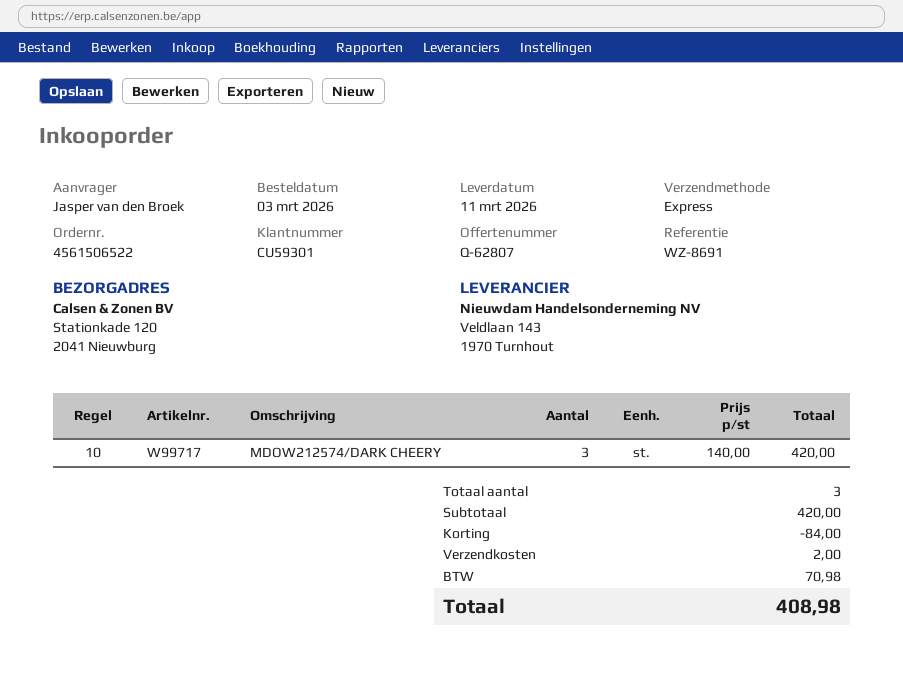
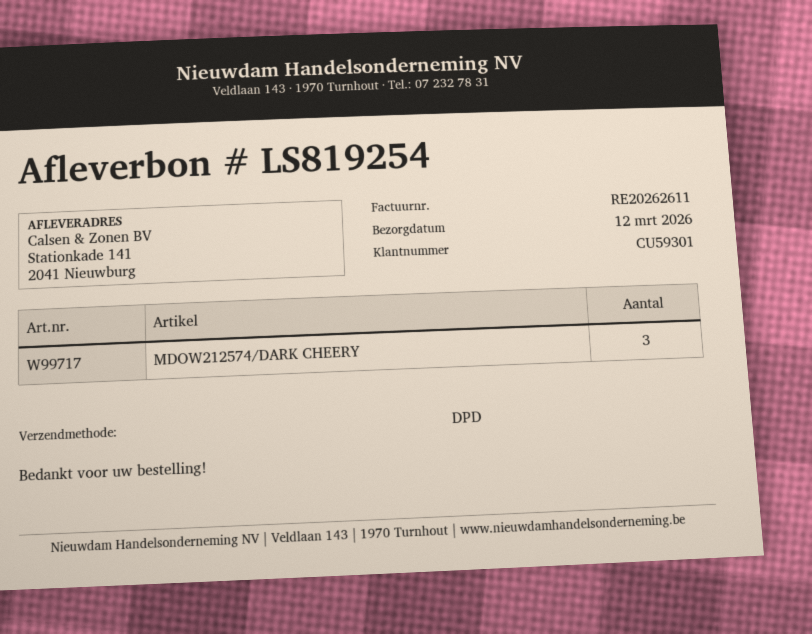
delivery date: 2026-03-11 -> 2026-03-12
shipping method: express -> DPD
ship to: Stationkade 120, 2041 Nieuwburg -> Stationkade 141, 2041 Nieuwburg

